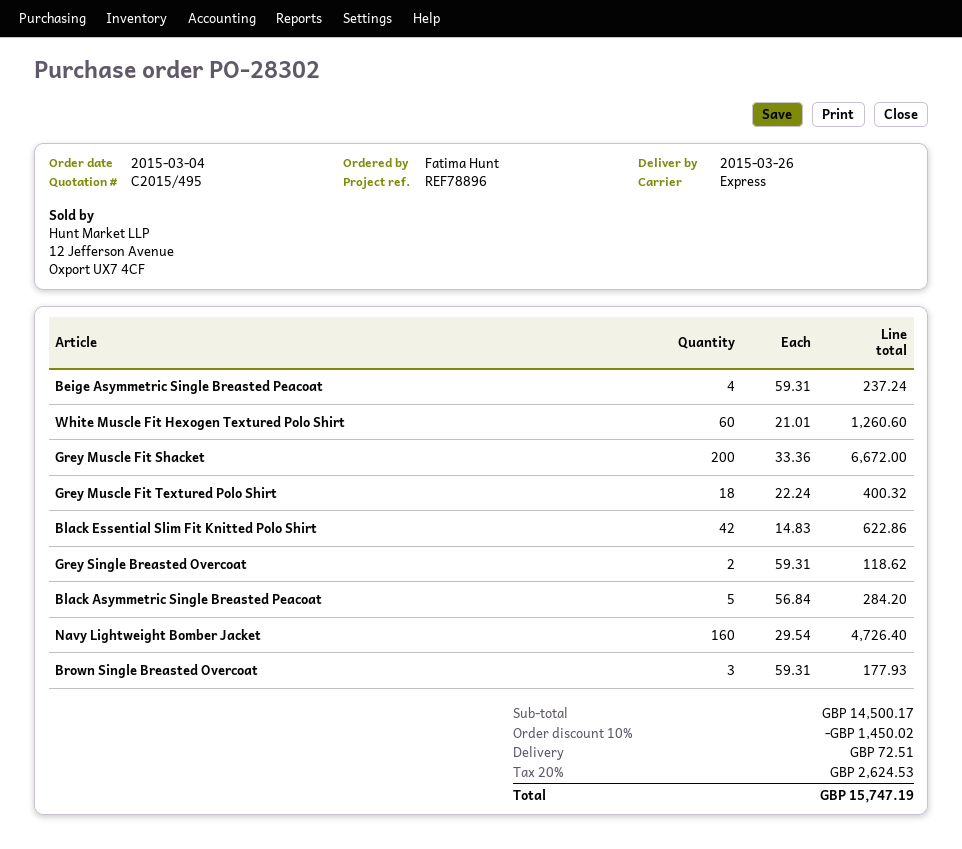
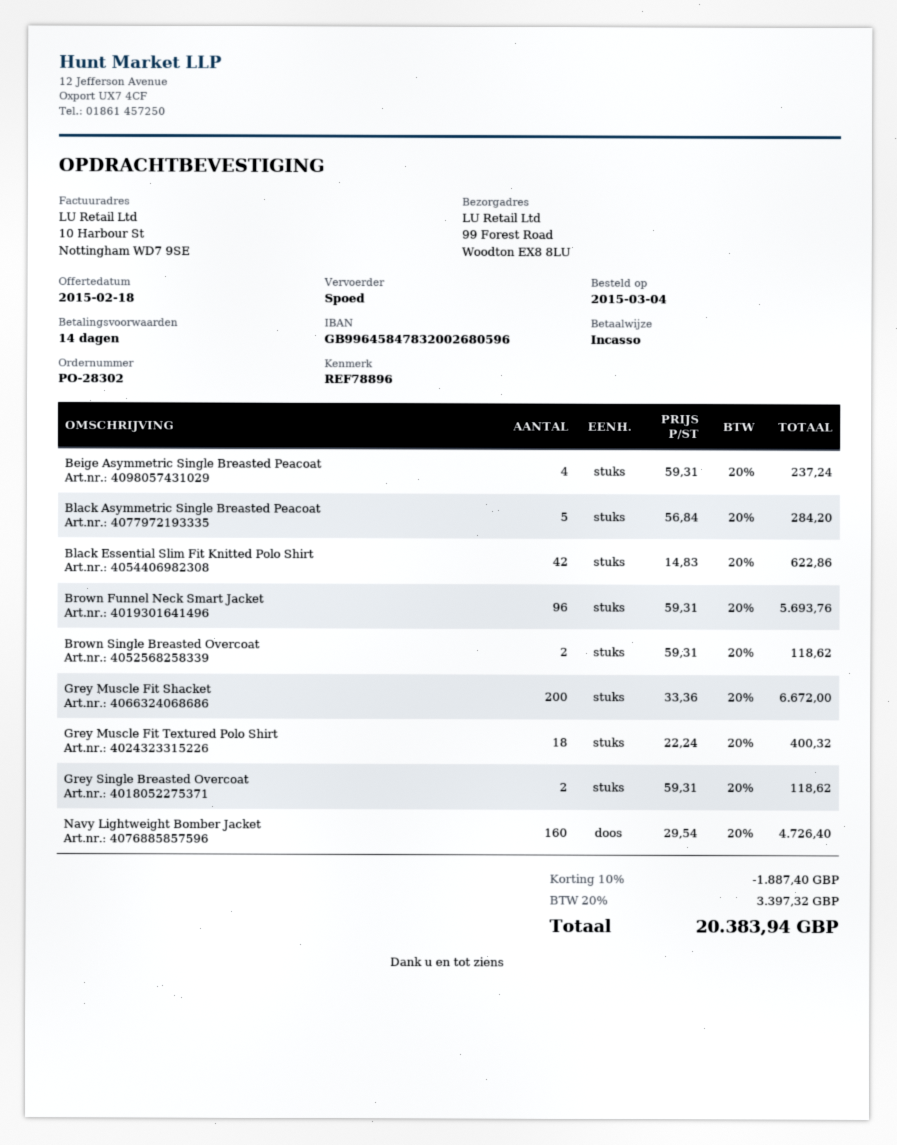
White Muscle Fit Hexogen Textured Polo Shirt: 60 x 21.01 = 1260.60 -> none
Brown Single Breasted Overcoat: 3 x 59.31 = 177.93 -> 2 x 59.31 = 118.62
Brown Funnel Neck Smart Jacket: none -> 96 x 59.31 = 5693.76
discount: 10% = 1450.02 -> 10% = 1887.40
shipping: 72.51 -> none
tax: 20% = 2624.53 -> 20% = 3397.32
total: 15747.19 -> 20383.94

